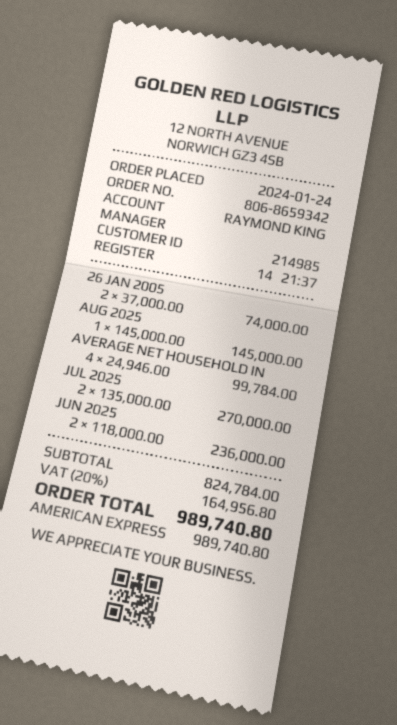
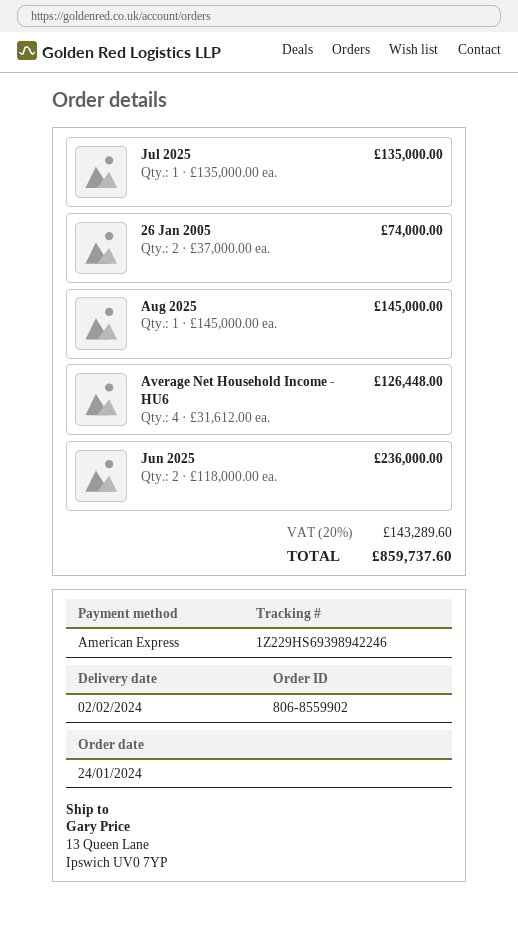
order number: 806-8659342 -> 806-8559902
AVERAGE NET HOUSEHOLD IN: 4 x 24946.00 = 99784.00 -> 4 x 31612.00 = 126448.00
JUL 2025: 2 x 135000.00 = 270000.00 -> 1 x 135000.00 = 135000.00
tax: 20% = 164956.80 -> 20% = 143289.60
total: 989740.80 -> 859737.60

